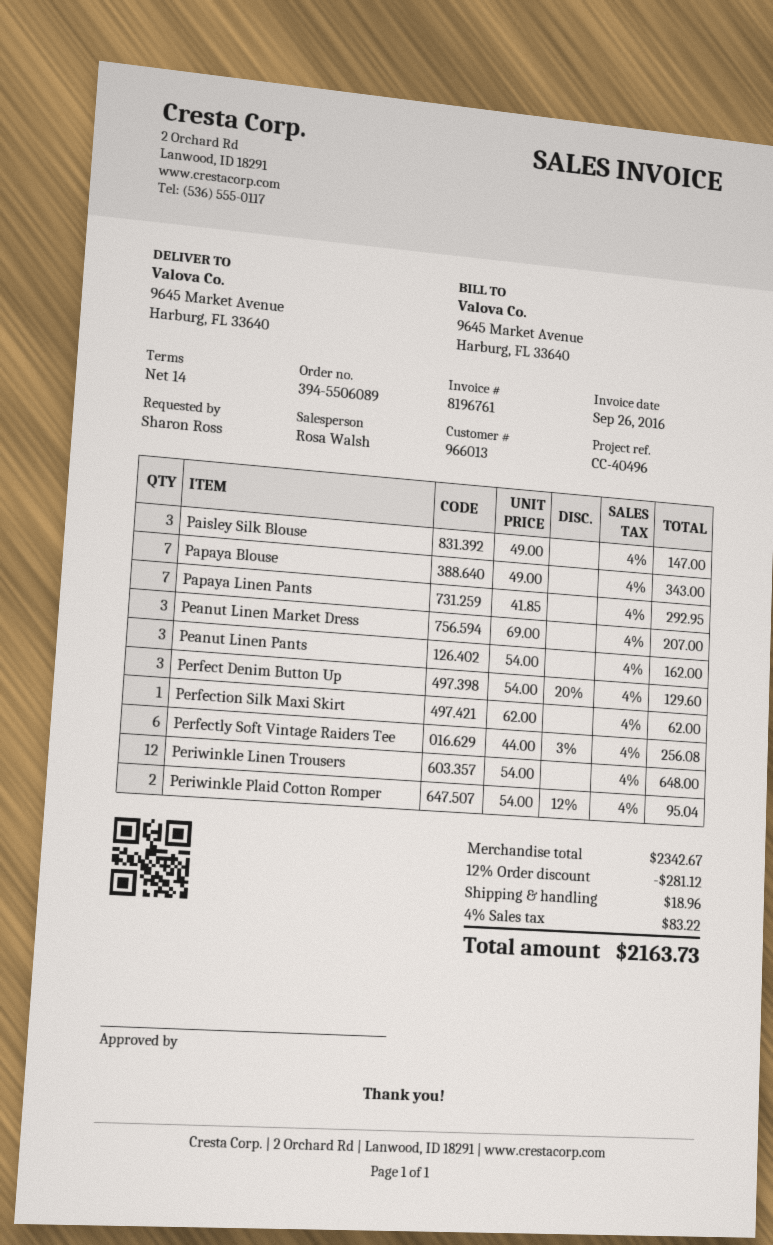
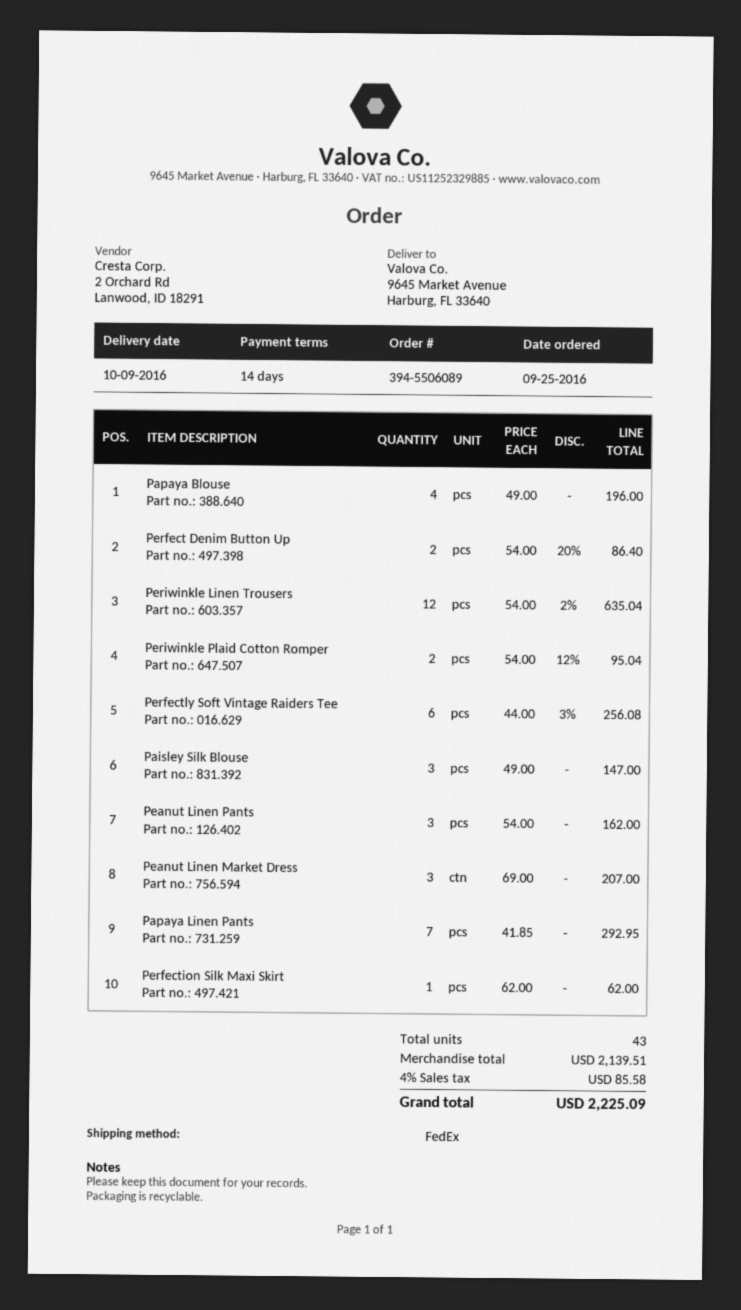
Papaya Blouse: 7 x 49.00 = 343.00 -> 4 x 49.00 = 196.00
Perfect Denim Button Up: 3 x 54.00 - 20% = 129.60 -> 2 x 54.00 - 20% = 86.40
Periwinkle Linen Trousers: 12 x 54.00 = 648.00 -> 12 x 54.00 - 2% = 635.04
subtotal: 2342.67 -> 2139.51
discount: 12% = 281.12 -> none
shipping: 18.96 -> none
tax: 4% = 83.22 -> 4% = 85.58
total: 2163.73 -> 2225.09

